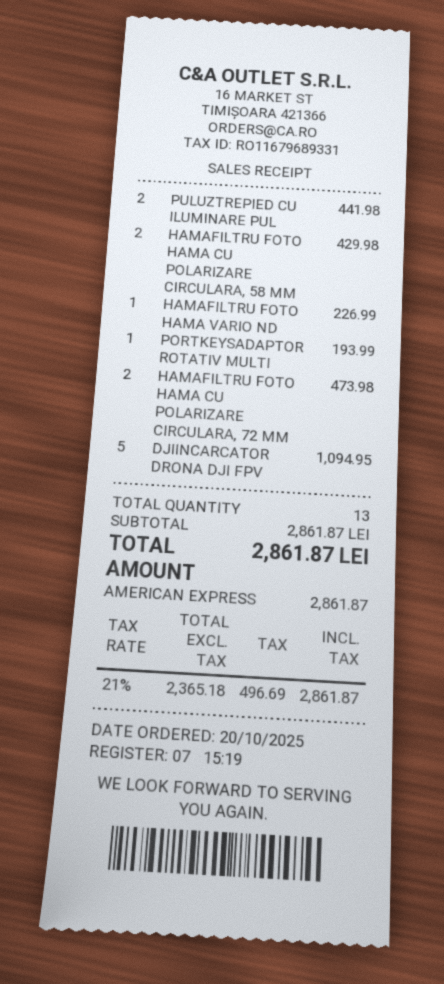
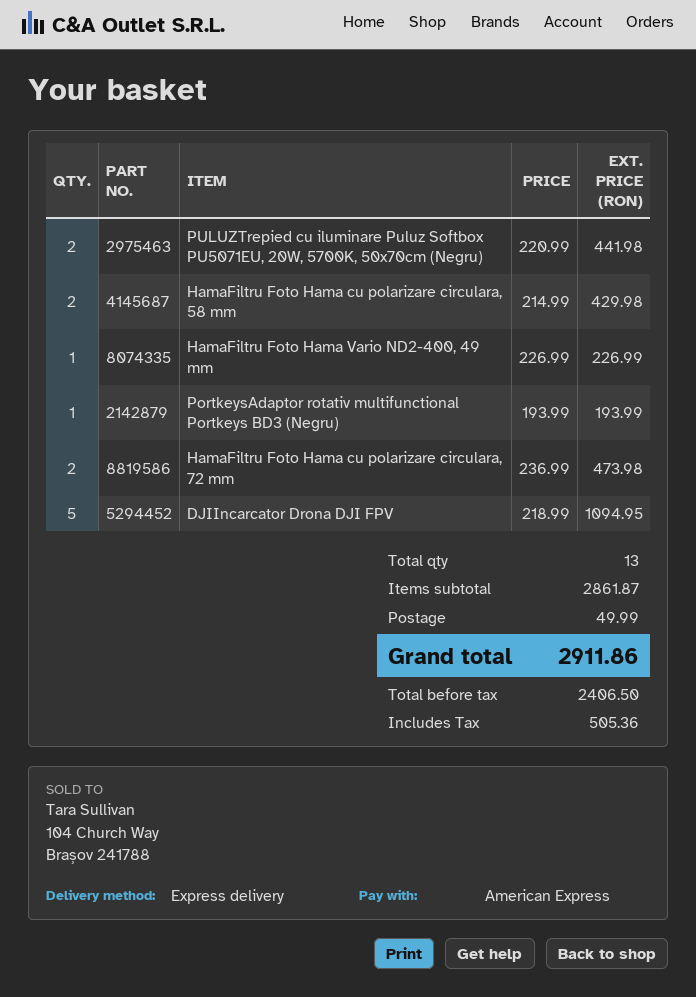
shipping: none -> 49.99
net: 2365.18 -> 2406.50
tax: 496.69 -> 505.36
total: 2861.87 -> 2911.86

